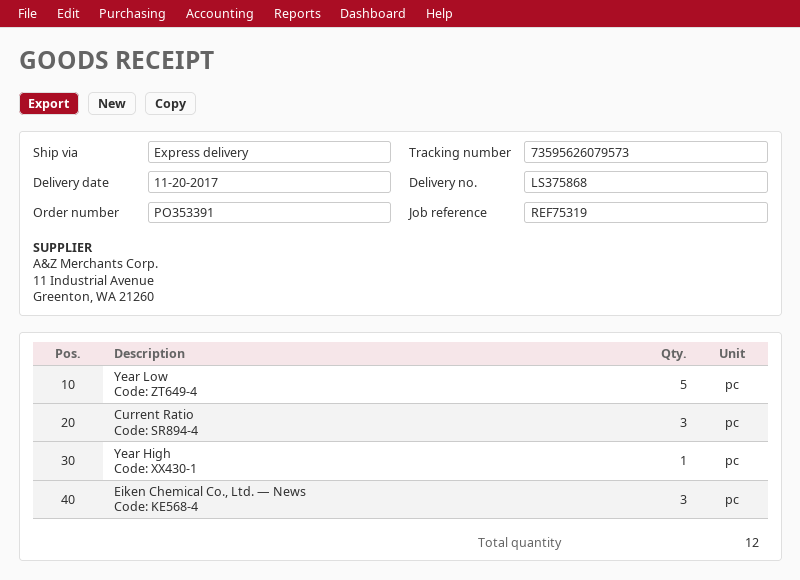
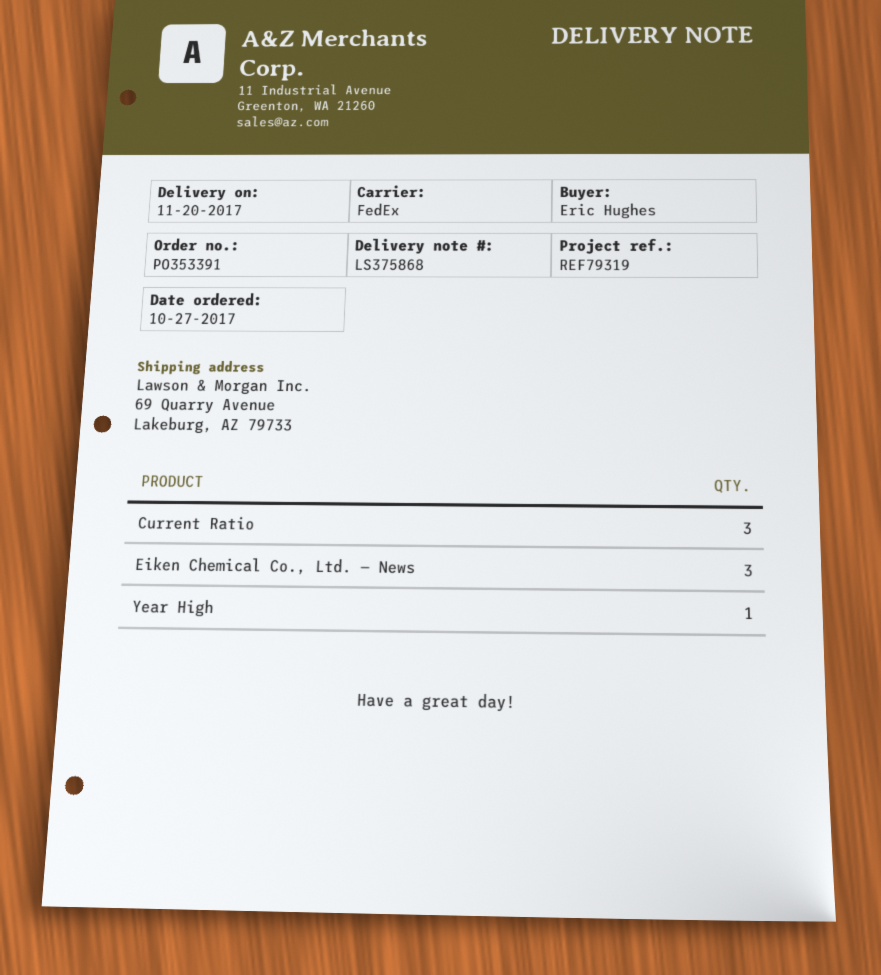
reference: REF75319 -> REF79319
shipping method: express -> FedEx
Year Low: 5 -> none

